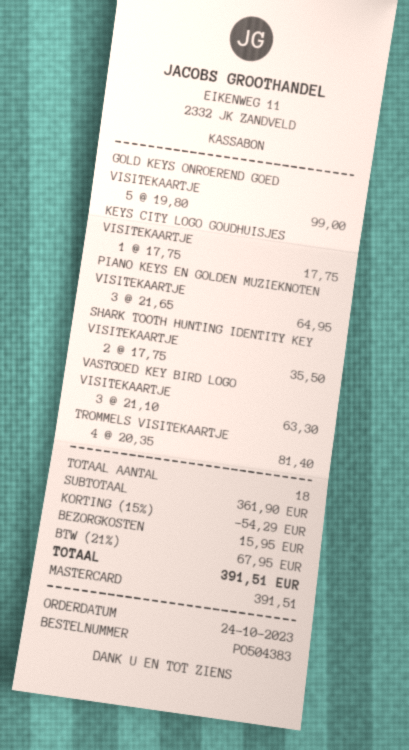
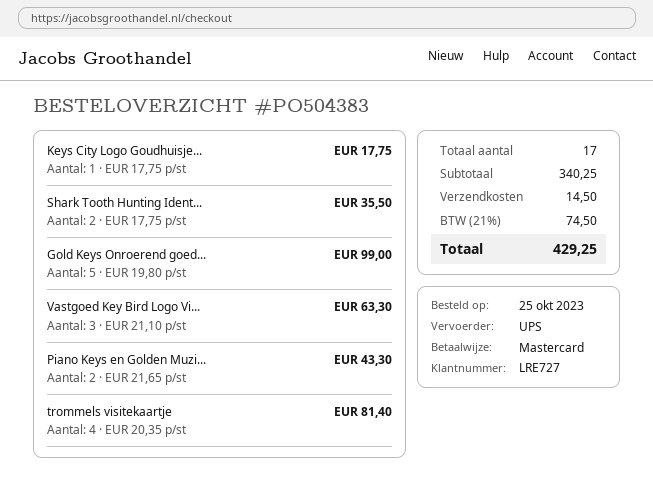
order date: 2023-10-24 -> 2023-10-25
PIANO KEYS EN GOLDEN MUZIEKNOTEN VISITEKAARTJE: 3 x 21.65 = 64.95 -> 2 x 21.65 = 43.30
total quantity: 18 -> 17
subtotal: 361.90 -> 340.25
discount: 15% = 54.29 -> none
shipping: 15.95 -> 14.50
tax: 21% = 67.95 -> 21% = 74.50
total: 391.51 -> 429.25

